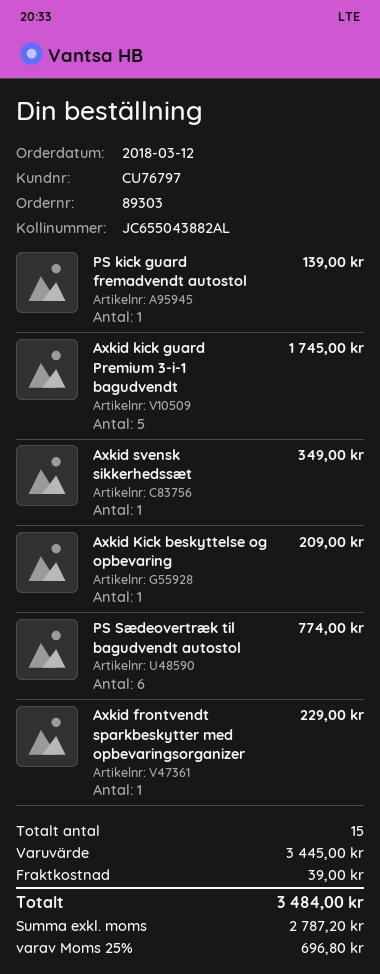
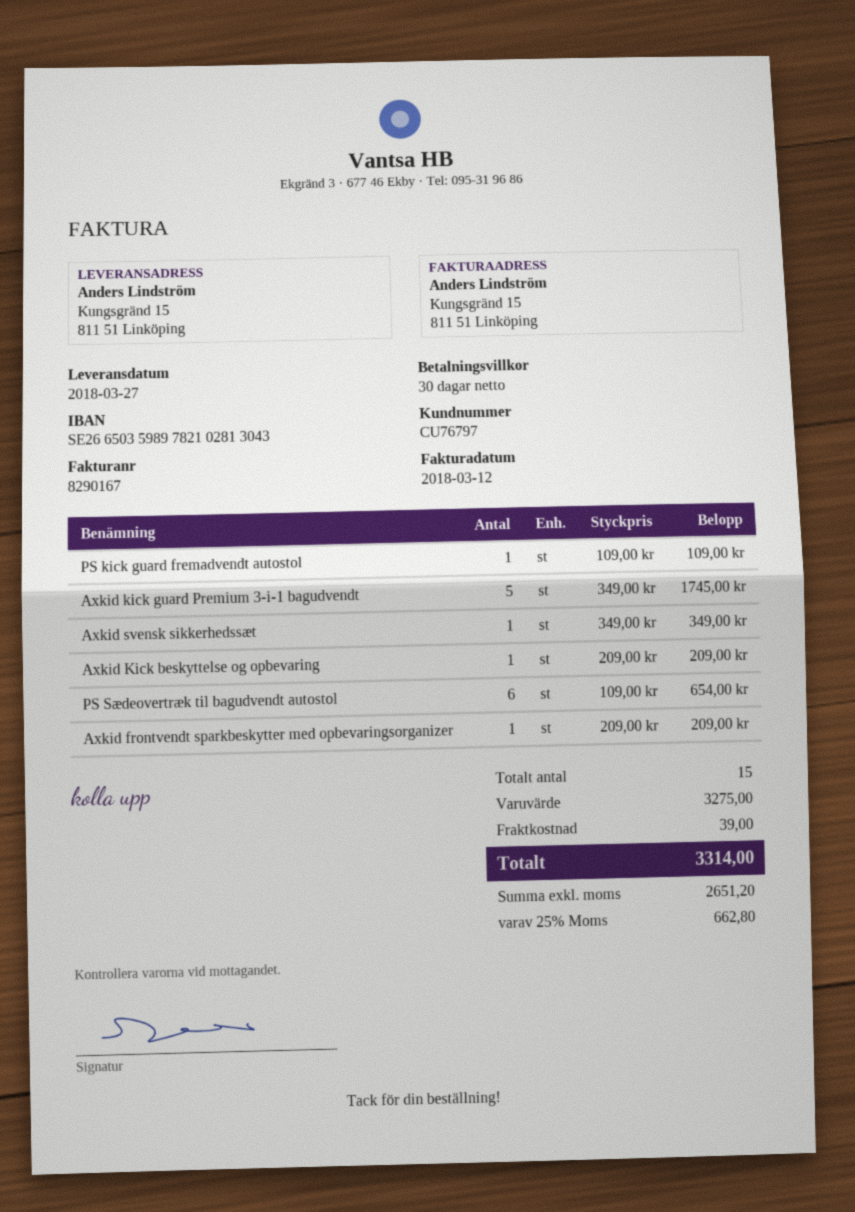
PS kick guard fremadvendt autostol: 1 for 139.00 -> 1 for 109.00
PS Sædeovertræk til bagudvendt autostol: 6 for 774.00 -> 6 for 654.00
Axkid frontvendt sparkbeskytter med opbevaringsorganizer: 1 for 229.00 -> 1 for 209.00
subtotal: 3445.00 -> 3275.00
net: 2787.20 -> 2651.20
tax: 25% = 696.80 -> 25% = 662.80
total: 3484.00 -> 3314.00

